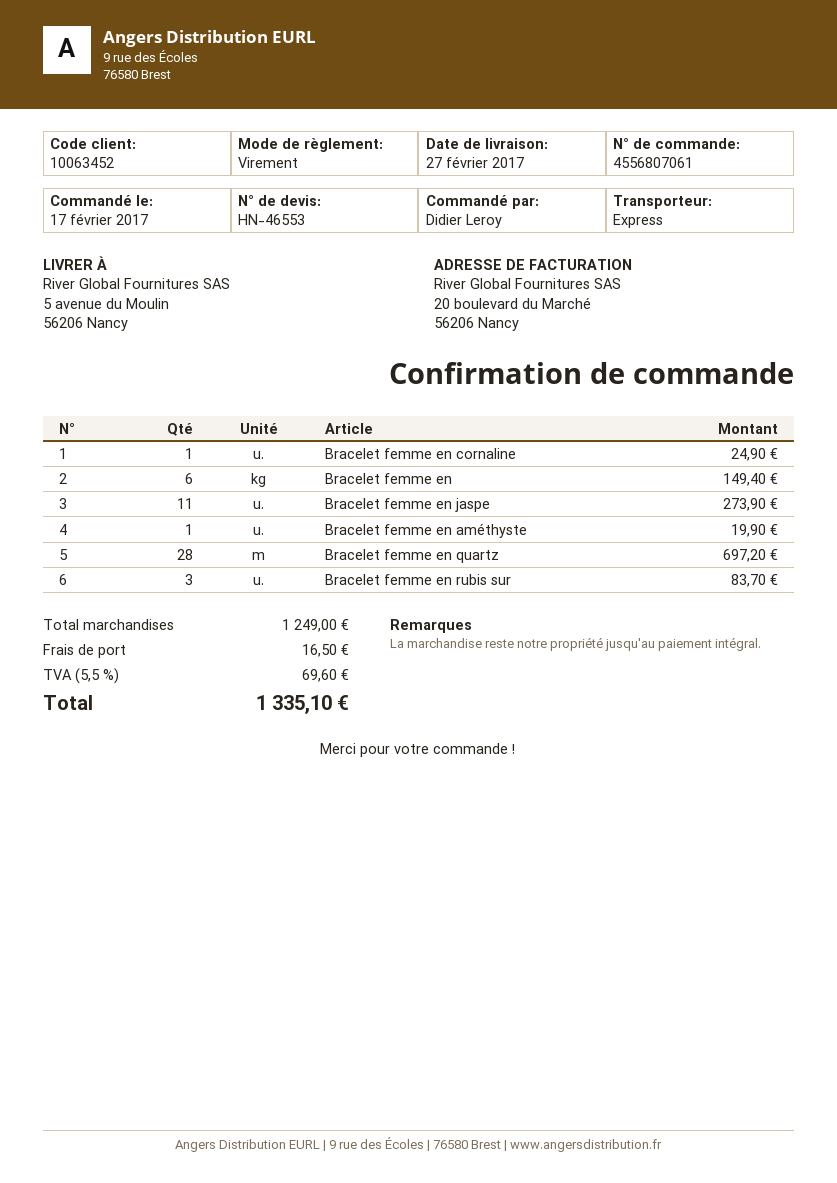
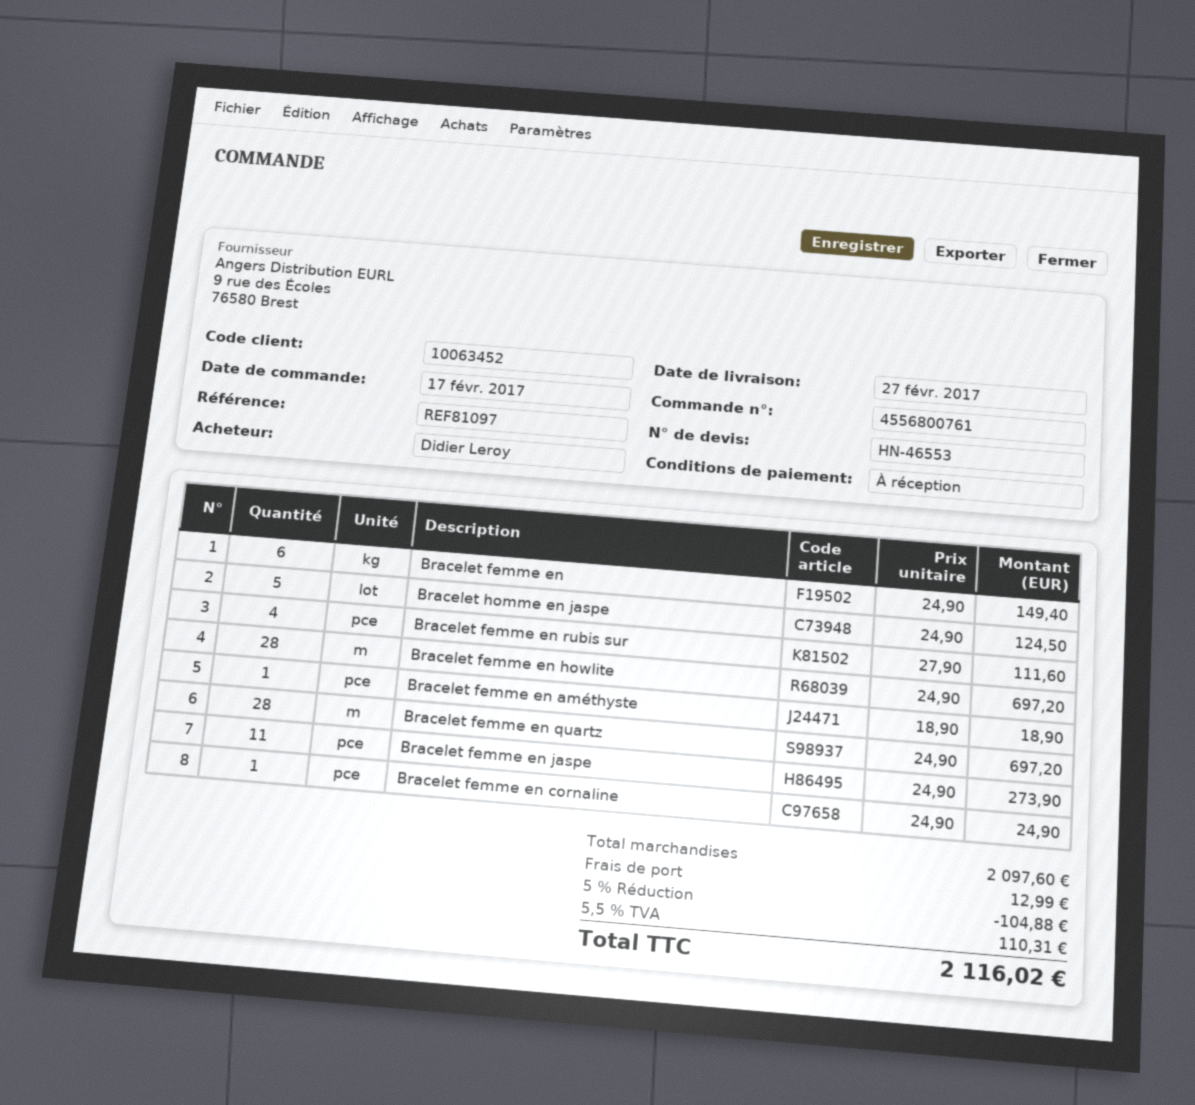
order number: 4556807061 -> 4556800761
Bracelet femme en améthyste: 1 for 19.90 -> 1 for 18.90
Bracelet femme en rubis sur: 3 for 83.70 -> 4 for 111.60
Bracelet homme en jaspe: none -> 5 for 124.50
Bracelet femme en howlite: none -> 28 for 697.20
subtotal: 1249.00 -> 2097.60
discount: none -> 5% = 104.88
shipping: 16.50 -> 12.99
tax: 5.5% = 69.60 -> 5.5% = 110.31
total: 1335.10 -> 2116.02

